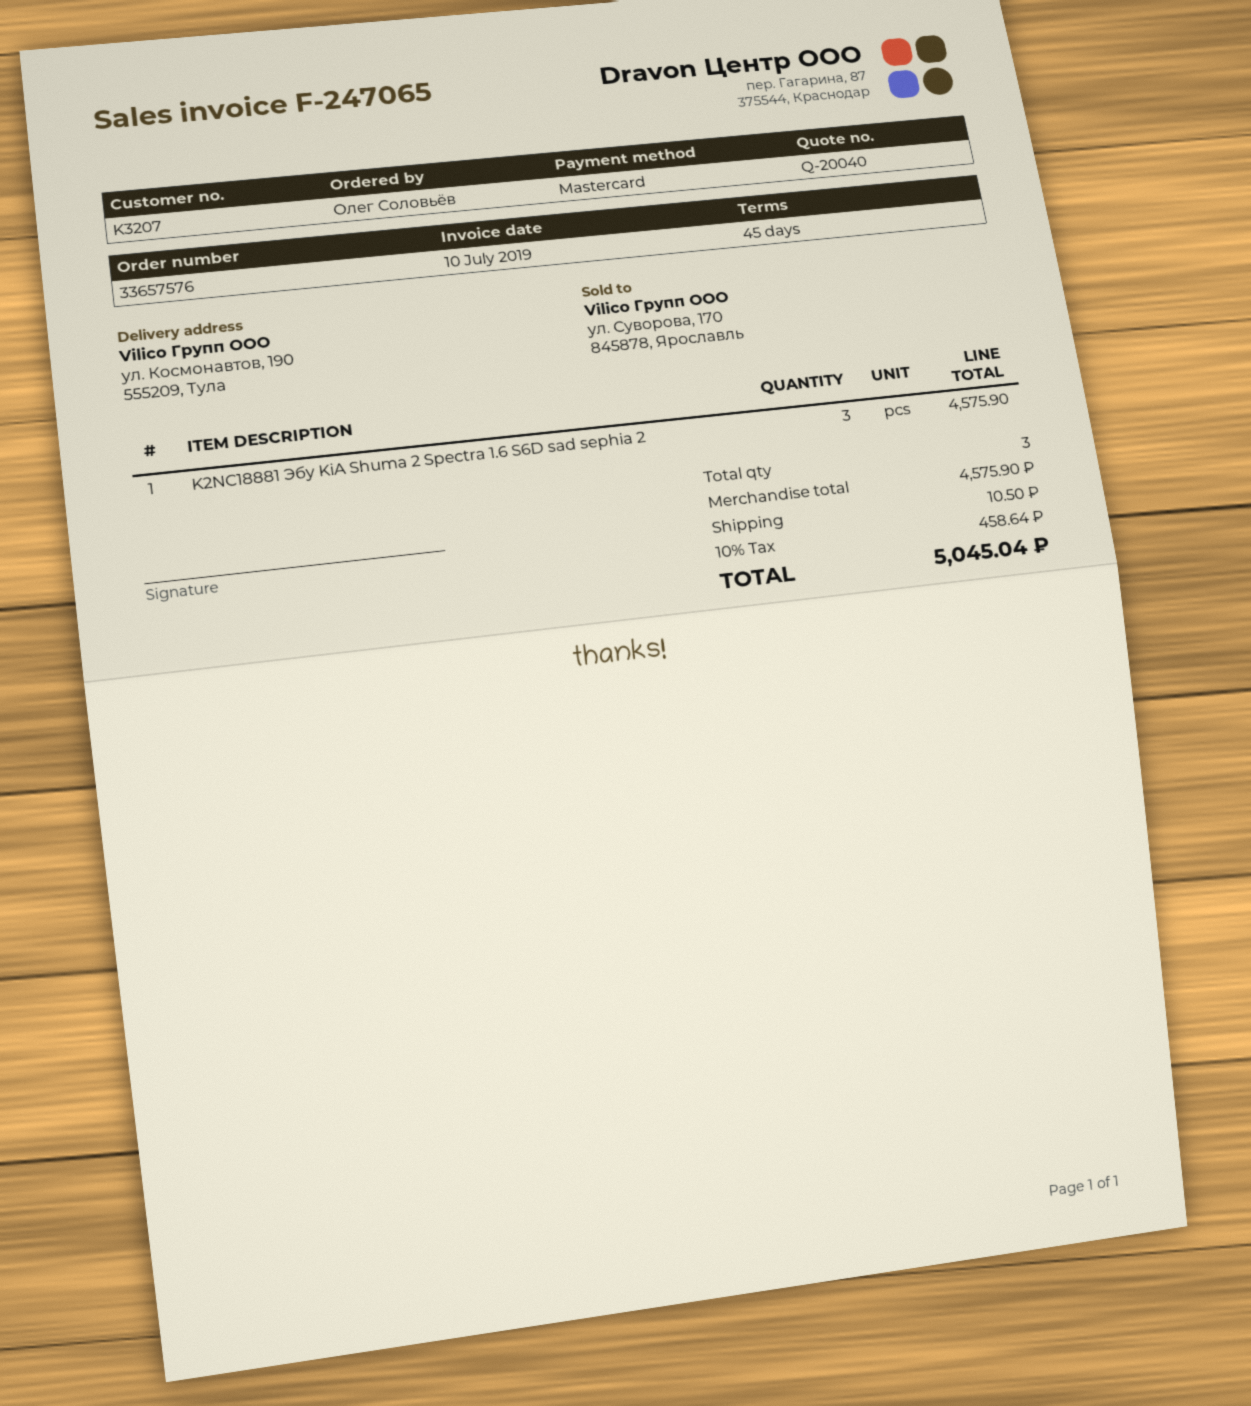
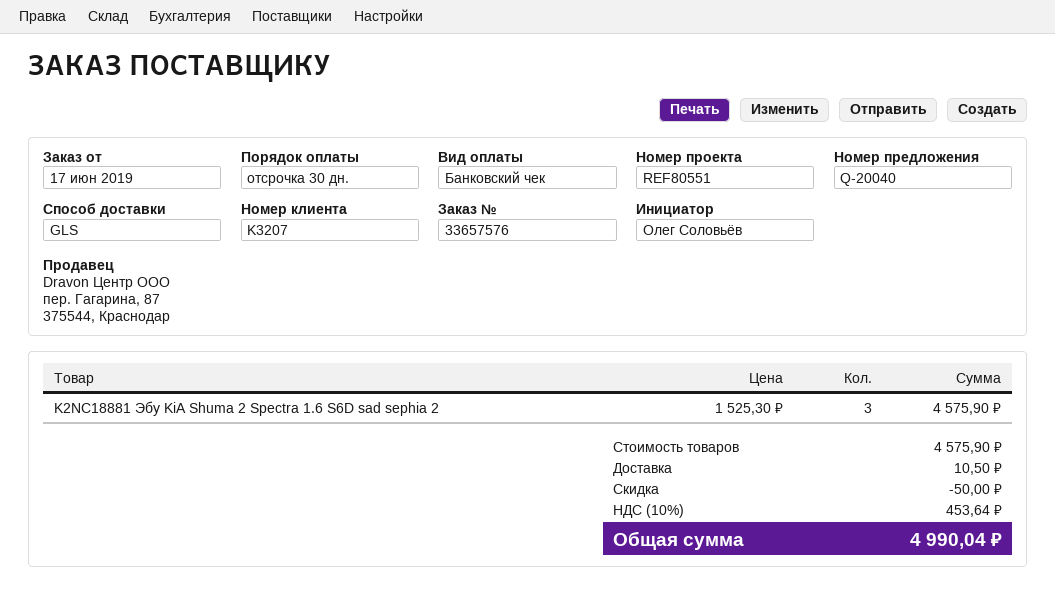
payment terms: 45 days -> 30 days
payment method: Mastercard -> cheque
discount: none -> 50.00
tax: 10% = 458.64 -> 10% = 453.64
total: 5045.04 -> 4990.04

